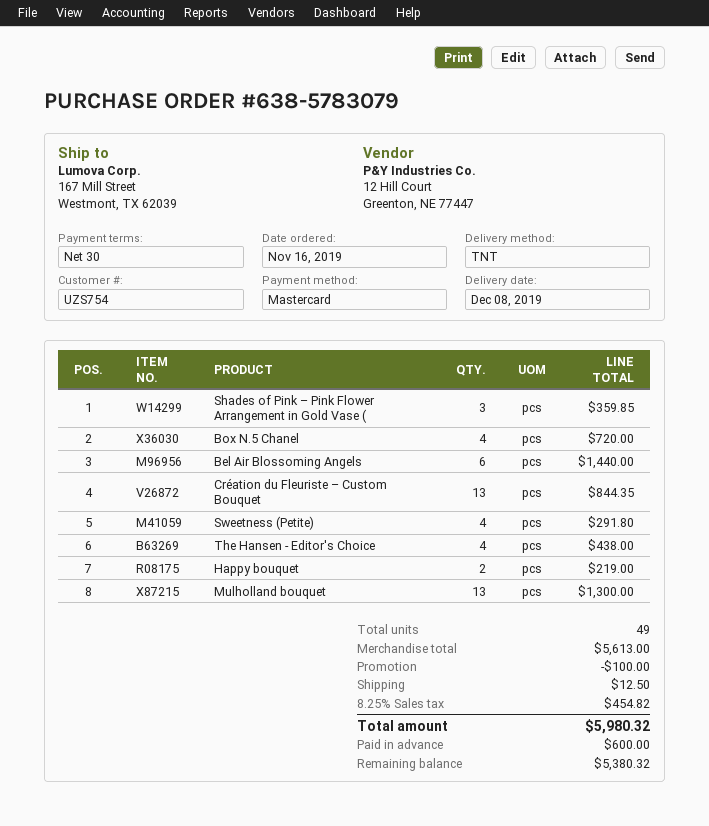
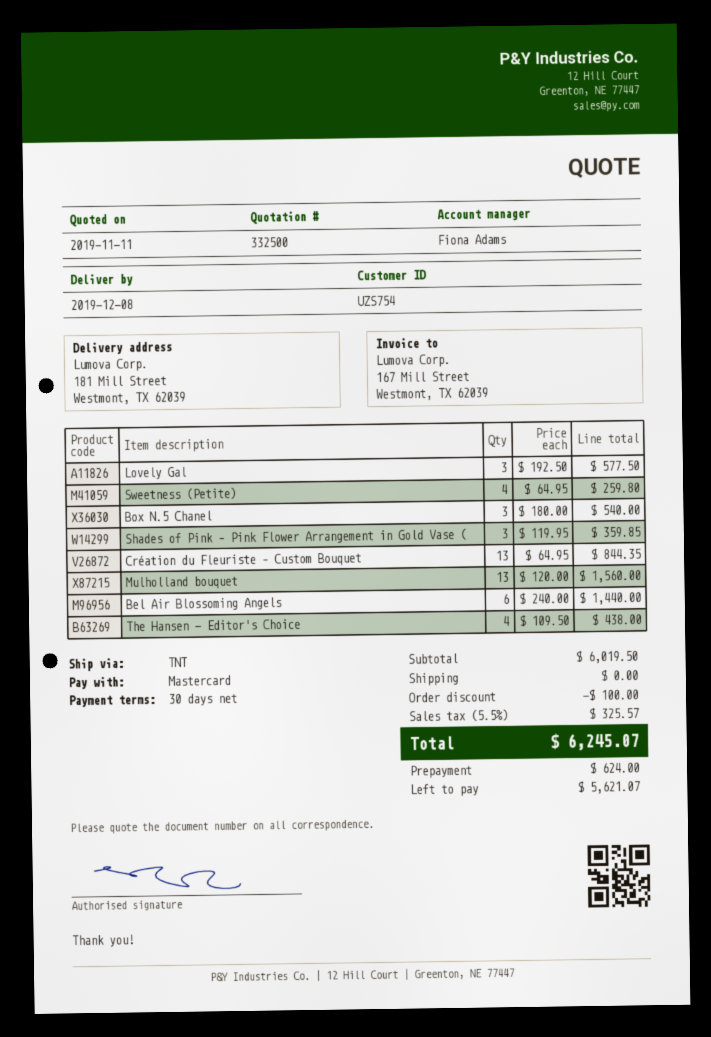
ship to: 167 Mill Street, Westmont, TX 62039 -> 181 Mill Street, Westmont, TX 62039
Box N.5 Chanel: 4 for 720.00 -> 3 for 540.00
Sweetness (Petite): 4 for 291.80 -> 4 for 259.80
Happy bouquet: 2 for 219.00 -> none
Mulholland bouquet: 13 for 1300.00 -> 13 for 1560.00
Lovely Gal: none -> 3 for 577.50
subtotal: 5613.00 -> 6019.50
shipping: 12.50 -> 0.00
tax: 8.25% = 454.82 -> 5.5% = 325.57
total: 5980.32 -> 6245.07
deposit: 600.00 -> 624.00
balance: 5380.32 -> 5621.07

